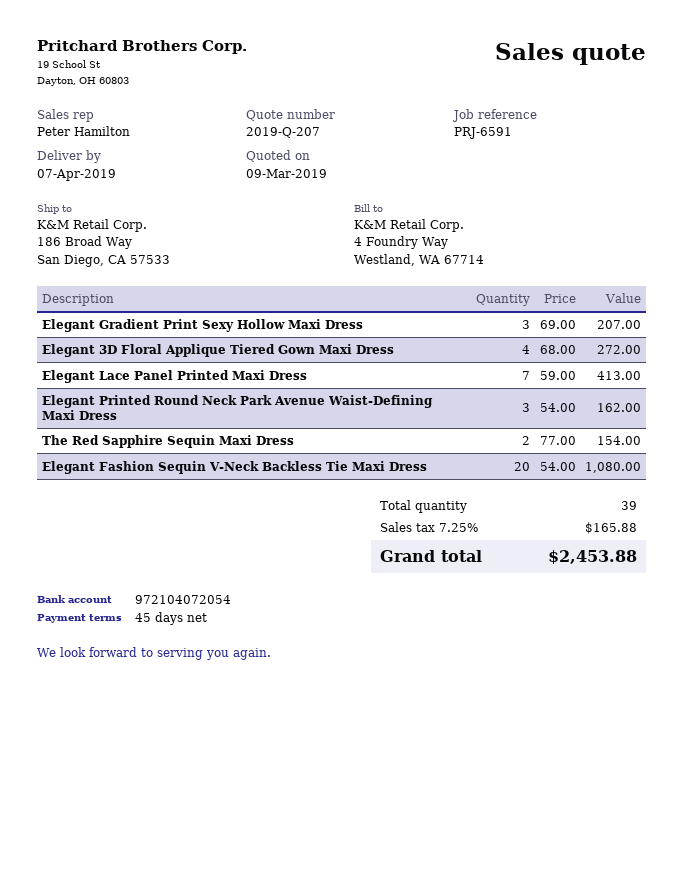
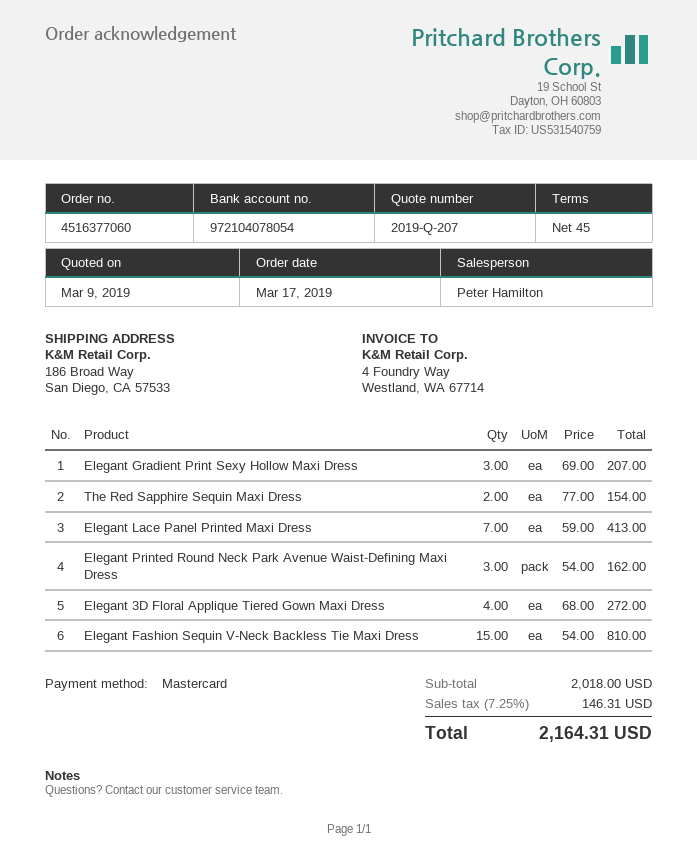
bank account: 972104072054 -> 972104078054
Elegant Fashion Sequin V-Neck Backless Tie Maxi Dress: 20 x 54.00 = 1080.00 -> 15 x 54.00 = 810.00
tax: 7.25% = 165.88 -> 7.25% = 146.31
total: 2453.88 -> 2164.31

